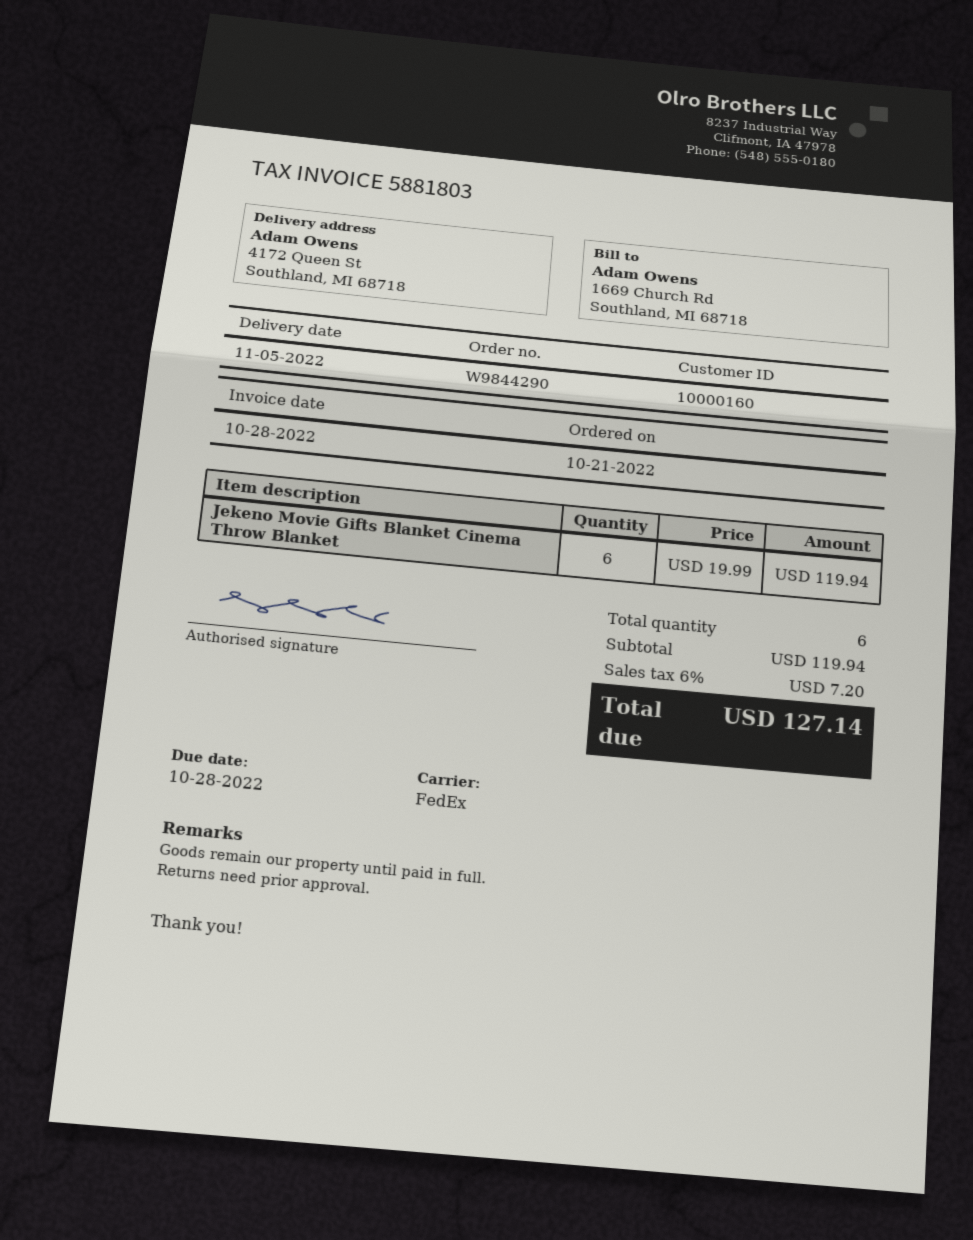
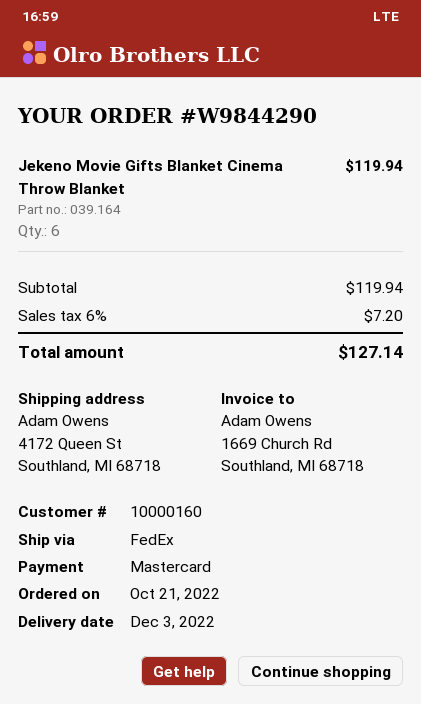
delivery date: 2022-11-05 -> 2022-12-03

